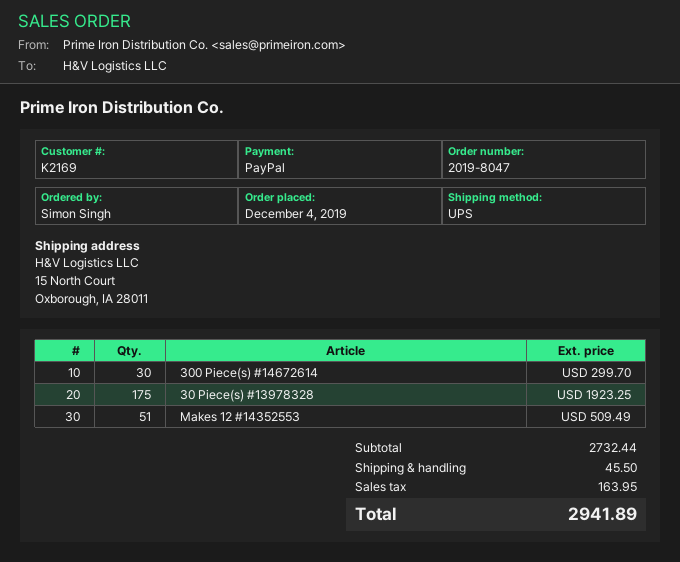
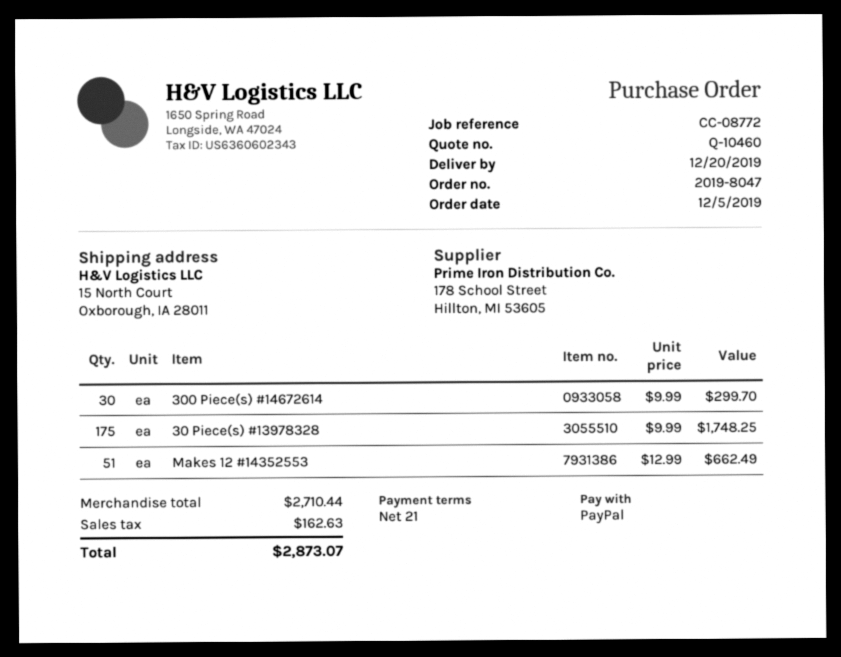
order date: 2019-12-04 -> 2019-12-05
30 Piece(s) #13978328: 175 for 1923.25 -> 175 for 1748.25
Makes 12 #14352553: 51 for 509.49 -> 51 for 662.49
subtotal: 2732.44 -> 2710.44
shipping: 45.50 -> none
tax: 163.95 -> 162.63
total: 2941.89 -> 2873.07

